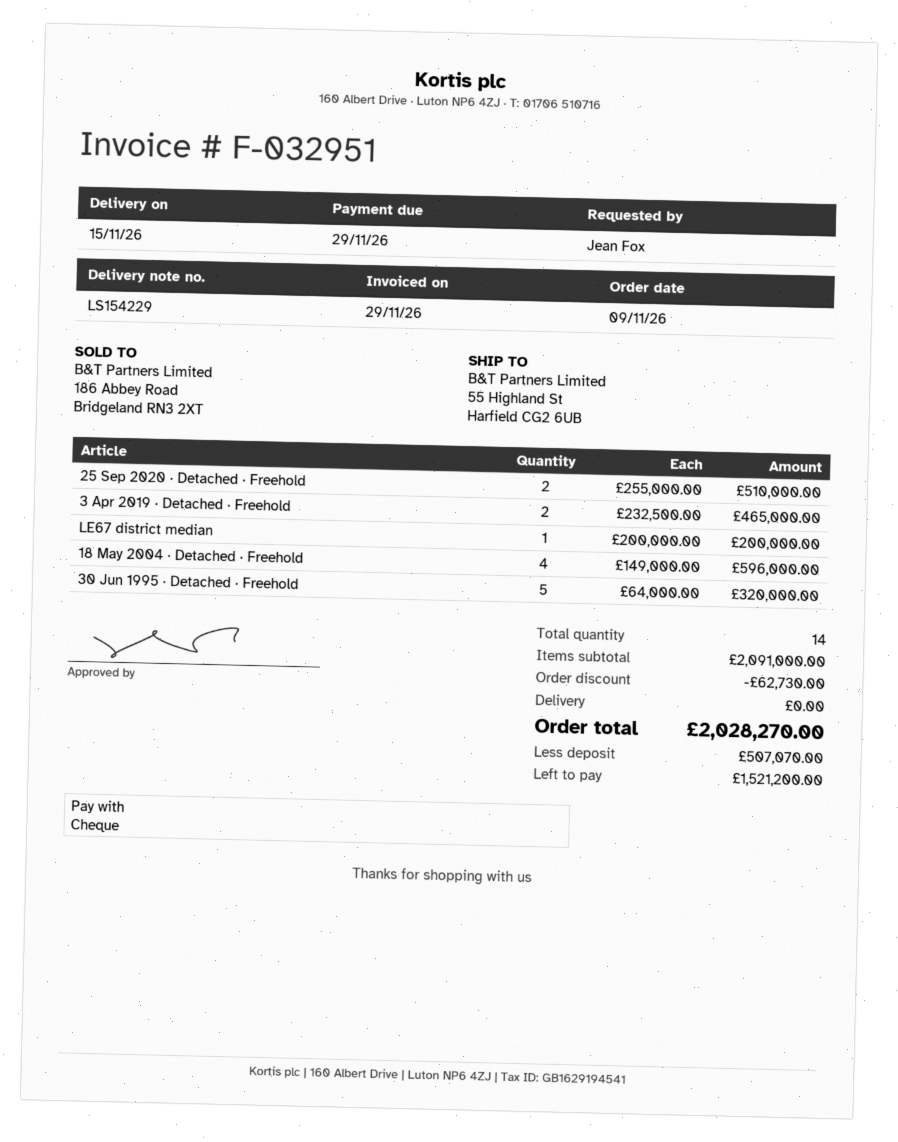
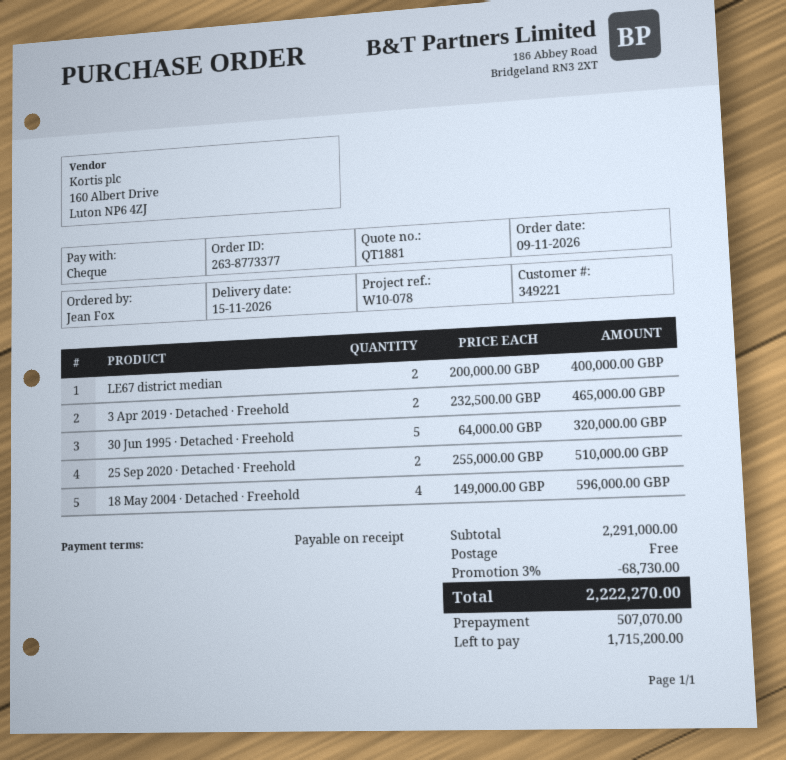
LE67 district median: 1 x 200000.00 = 200000.00 -> 2 x 200000.00 = 400000.00
subtotal: 2091000.00 -> 2291000.00
discount: 62730.00 -> 68730.00
total: 2028270.00 -> 2222270.00
balance: 1521200.00 -> 1715200.00

